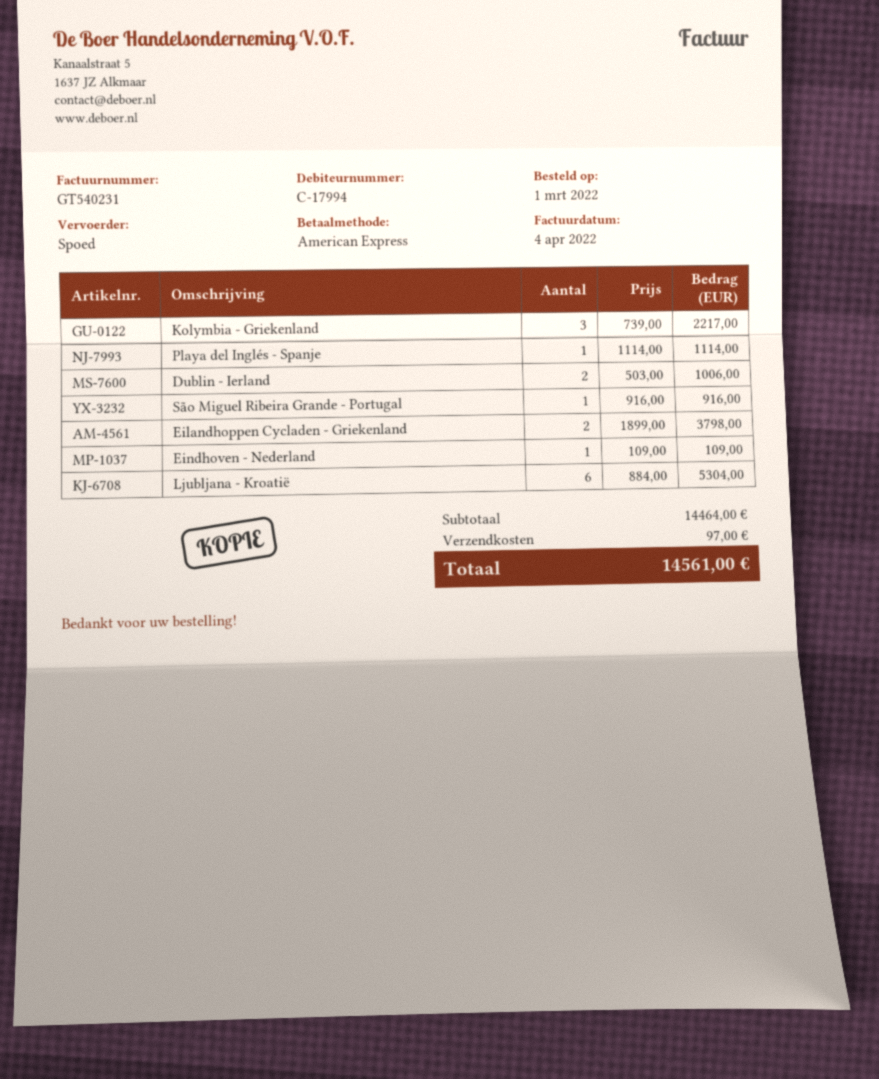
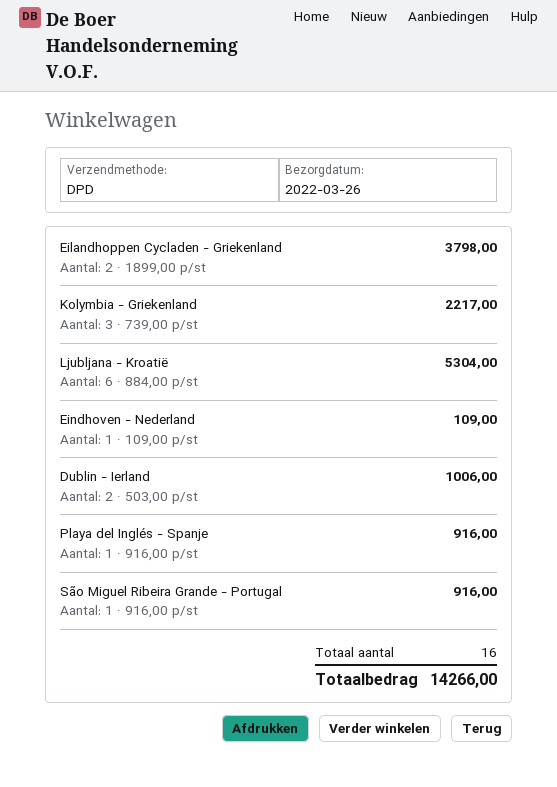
shipping method: express -> DPD
Playa del Inglés - Spanje: 1 x 1114.00 = 1114.00 -> 1 x 916.00 = 916.00
shipping: 97.00 -> none
total: 14561.00 -> 14266.00

